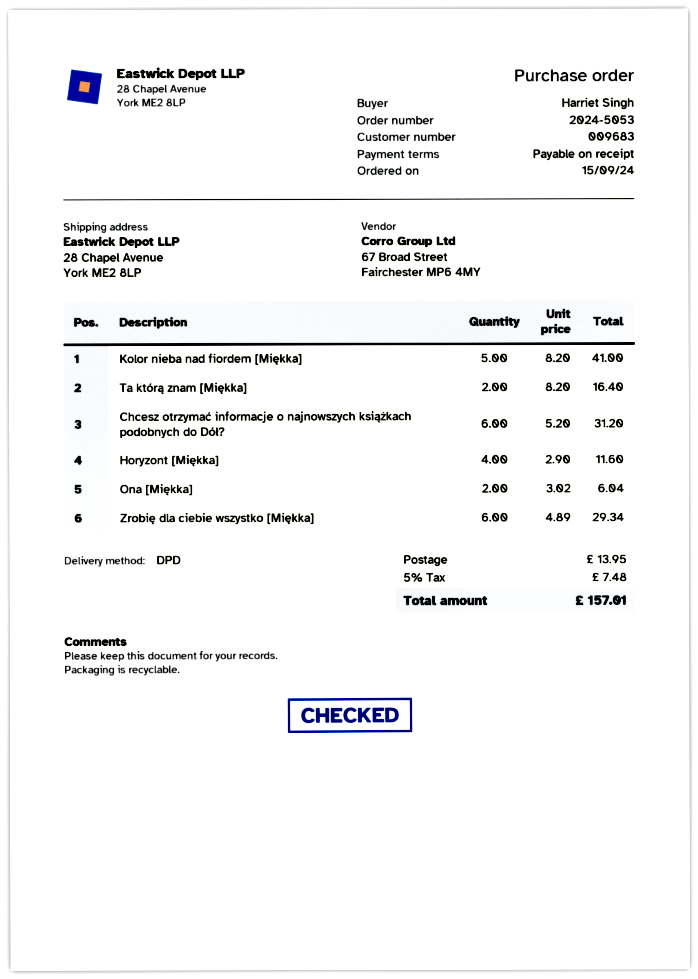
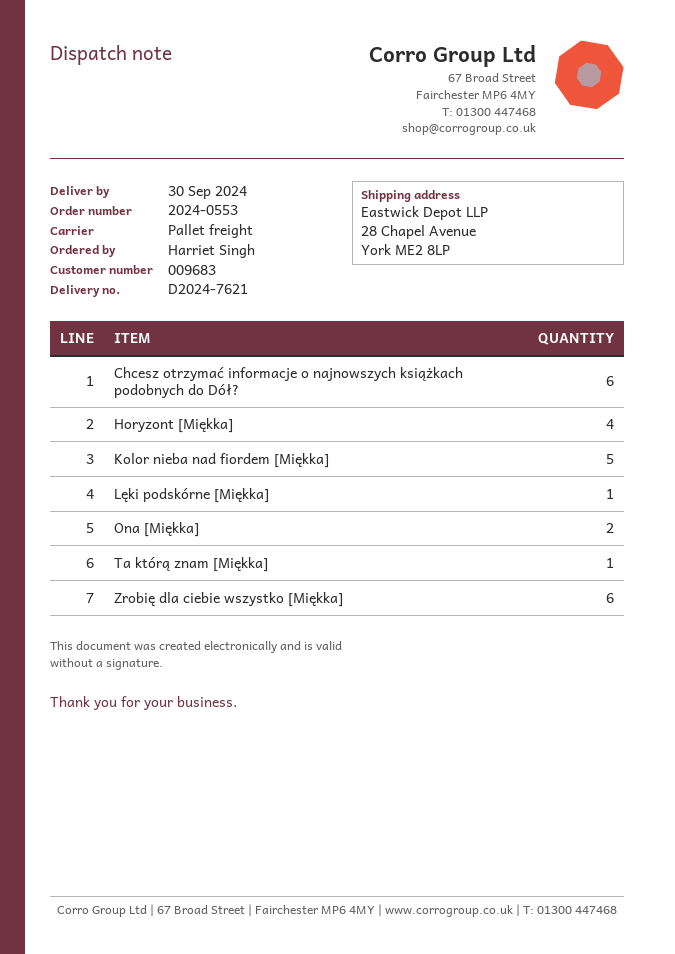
order number: 2024-5053 -> 2024-0553
shipping method: DPD -> pallet freight
Ta którą znam [Miękka]: 2 -> 1
Lęki podskórne [Miękka]: none -> 1

